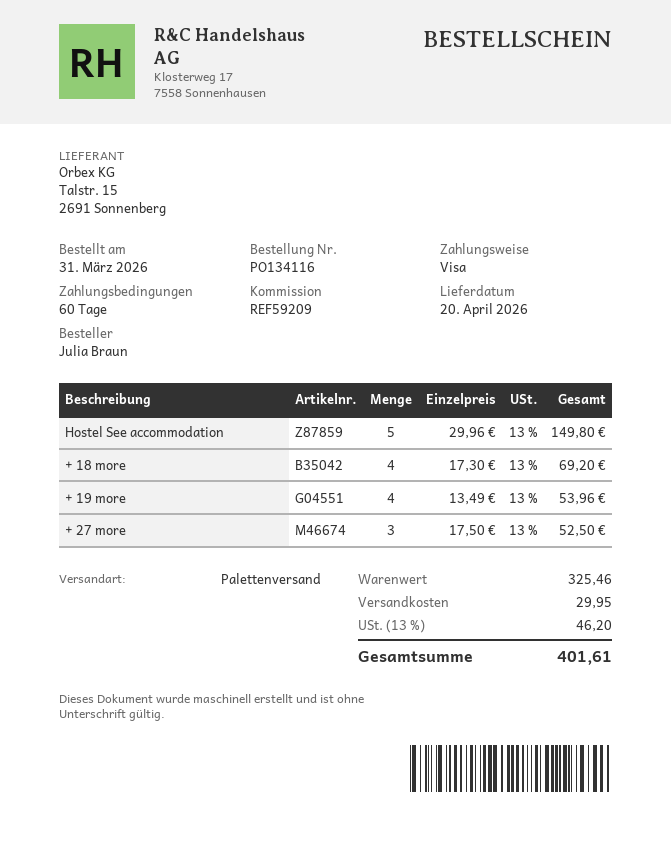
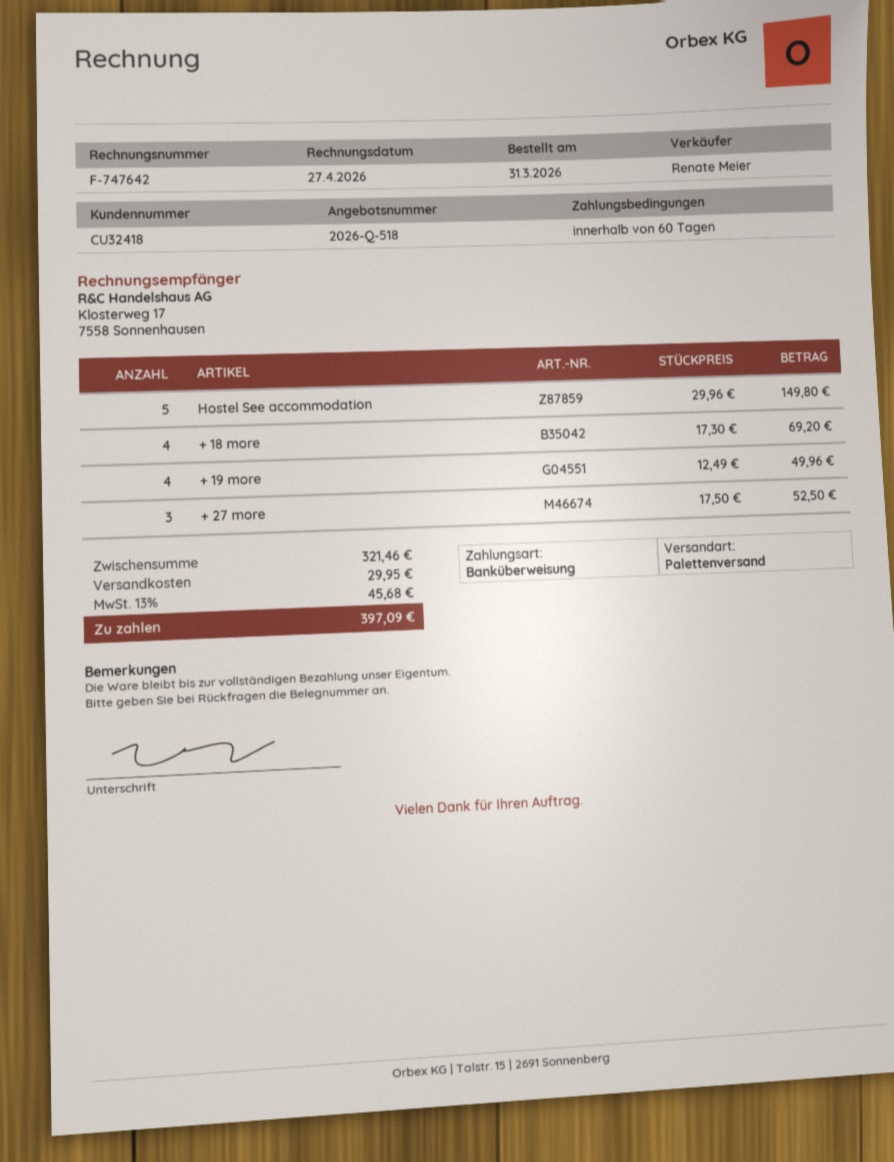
payment method: Visa -> bank transfer
+ 19 more: 4 x 13.49 = 53.96 -> 4 x 12.49 = 49.96
subtotal: 325.46 -> 321.46
tax: 13% = 46.20 -> 13% = 45.68
total: 401.61 -> 397.09

